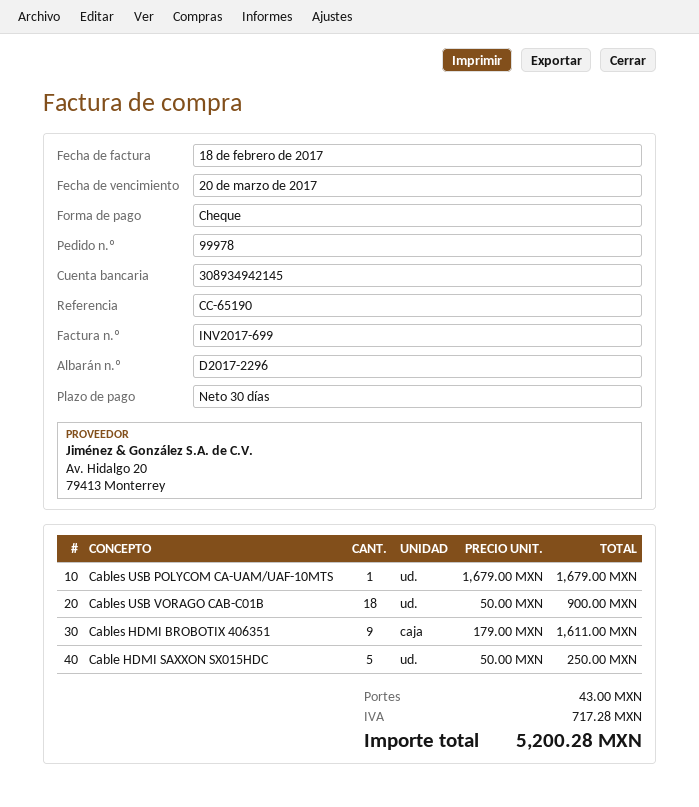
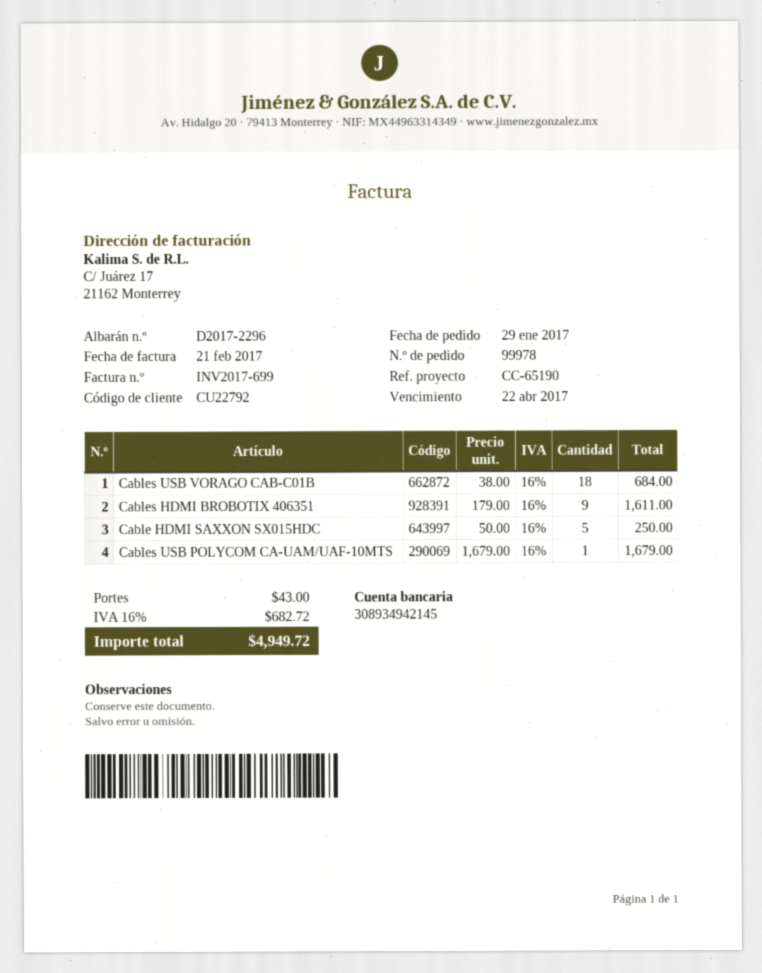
invoice date: 2017-02-18 -> 2017-02-21
due date: 2017-03-20 -> 2017-04-22
Cables USB VORAGO CAB-C01B: 18 x 50.00 = 900.00 -> 18 x 38.00 = 684.00
tax: 717.28 -> 682.72
total: 5200.28 -> 4949.72

